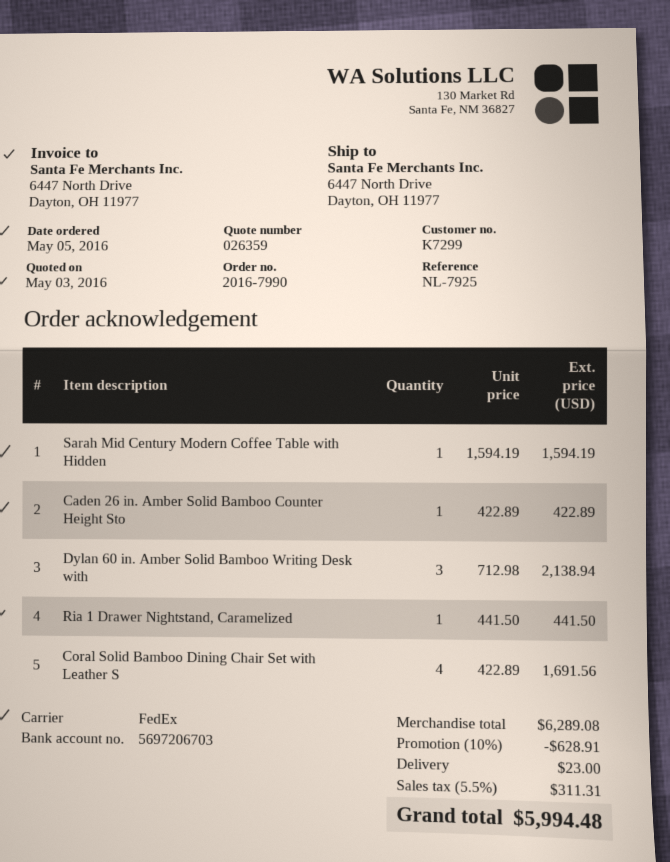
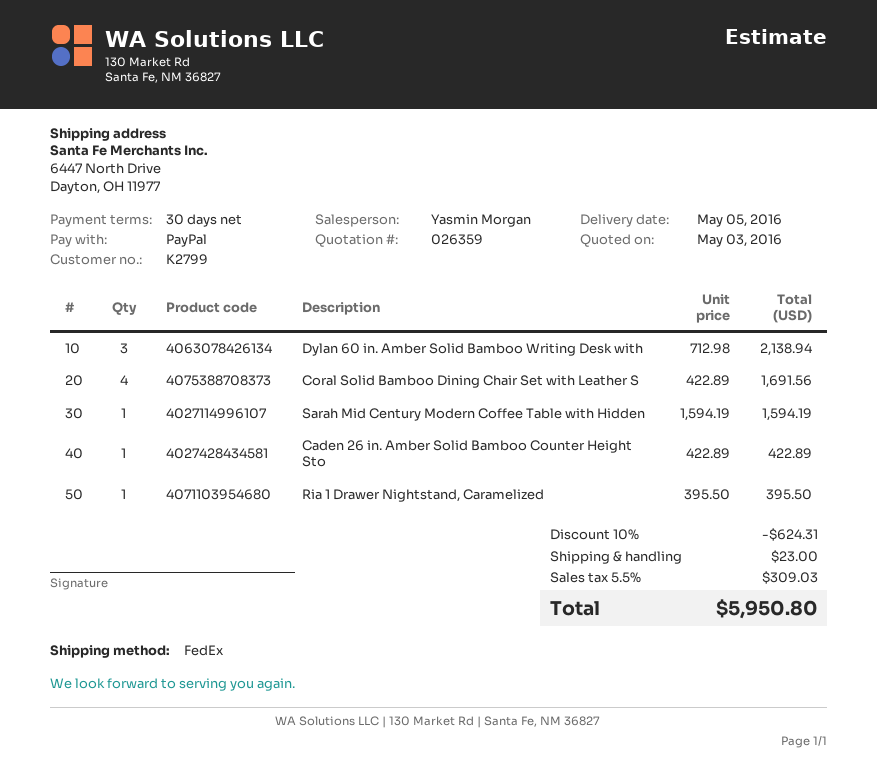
customer number: K7299 -> K2799
Ria 1 Drawer Nightstand, Caramelized: 1 x 441.50 = 441.50 -> 1 x 395.50 = 395.50
discount: 10% = 628.91 -> 10% = 624.31
tax: 5.5% = 311.31 -> 5.5% = 309.03
total: 5994.48 -> 5950.80

